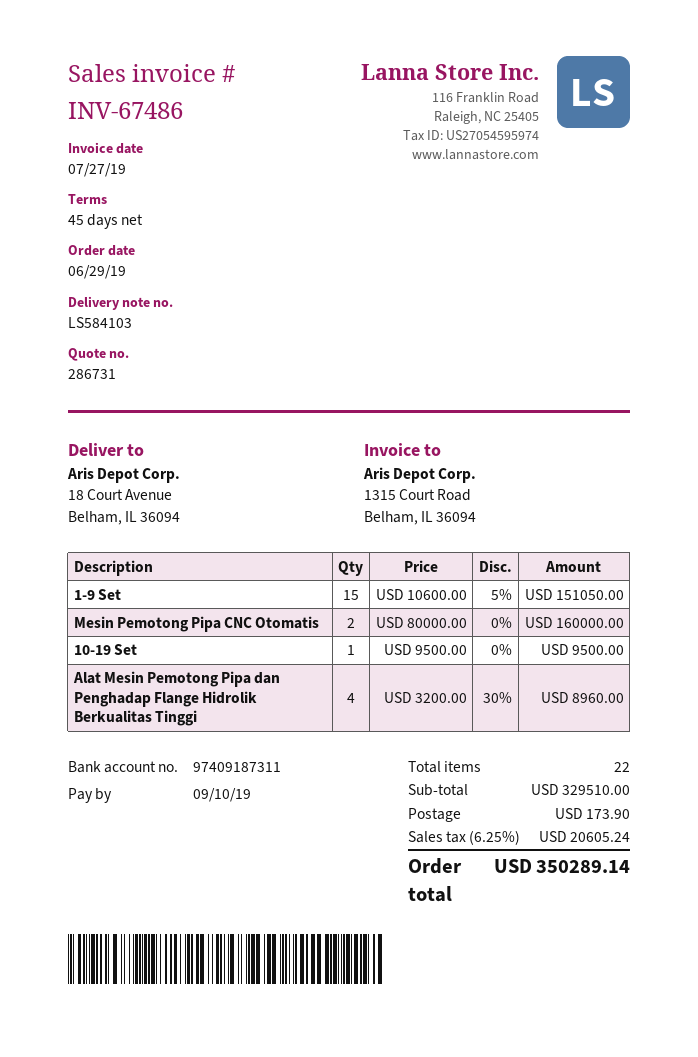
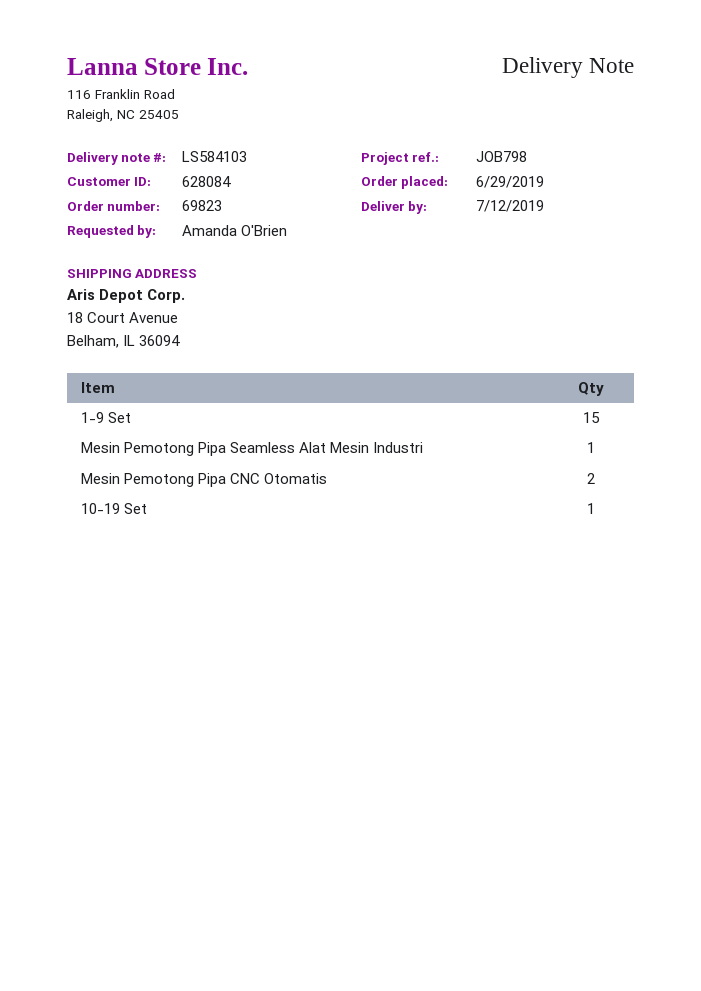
Alat Mesin Pemotong Pipa dan Penghadap Flange Hidrolik Berkualitas Tinggi: 4 -> none
Mesin Pemotong Pipa Seamless Alat Mesin Industri: none -> 1

